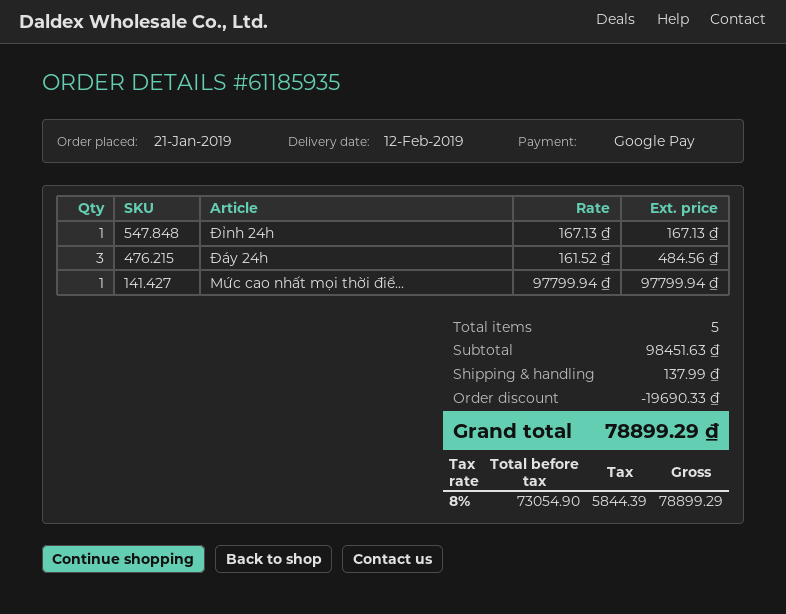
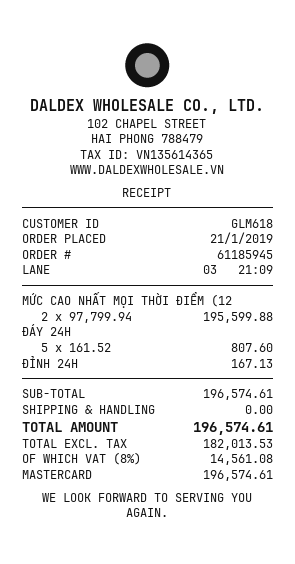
order number: 61185935 -> 61185945
payment method: Google Pay -> Mastercard
Đáy 24h: 3 x 161.52 = 484.56 -> 5 x 161.52 = 807.60
Mức cao nhất mọi thời điể...: 1 x 97799.94 = 97799.94 -> 2 x 97799.94 = 195599.88
subtotal: 98451.63 -> 196574.61
discount: 19690.33 -> none
shipping: 137.99 -> 0.00
net: 73054.90 -> 182013.53
tax: 8% = 5844.39 -> 8% = 14561.08
total: 78899.29 -> 196574.61

